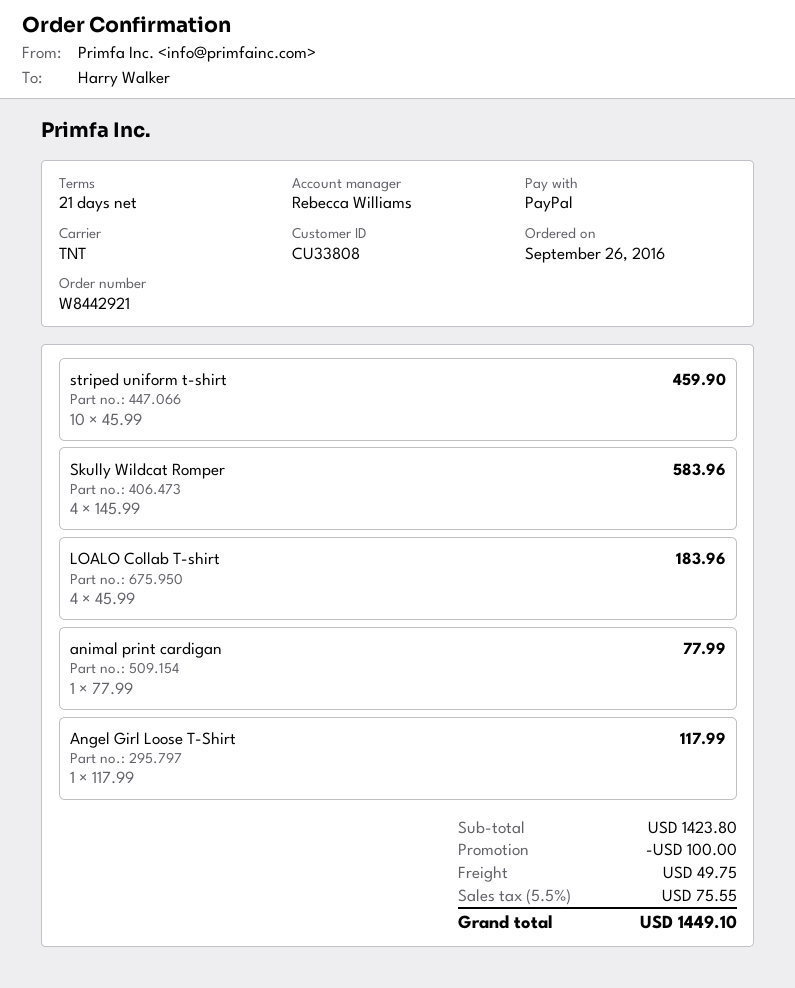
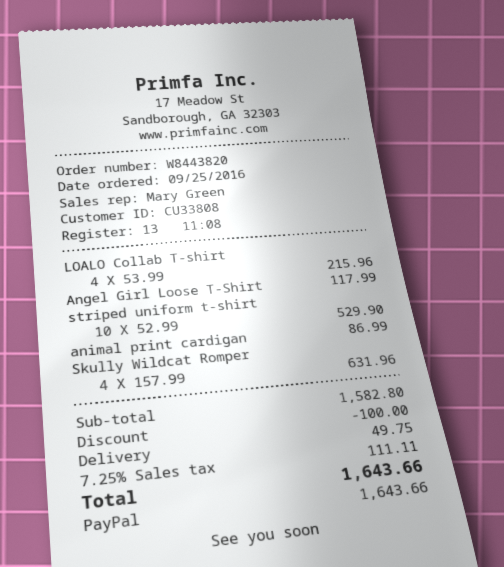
order number: W8442921 -> W8443820
order date: 2016-09-26 -> 2016-09-25
sales rep: Rebecca Williams -> Mary Green
striped uniform t-shirt: 10 x 45.99 = 459.90 -> 10 x 52.99 = 529.90
Skully Wildcat Romper: 4 x 145.99 = 583.96 -> 4 x 157.99 = 631.96
LOALO Collab T-shirt: 4 x 45.99 = 183.96 -> 4 x 53.99 = 215.96
animal print cardigan: 1 x 77.99 = 77.99 -> 1 x 86.99 = 86.99
subtotal: 1423.80 -> 1582.80
tax: 5.5% = 75.55 -> 7.25% = 111.11
total: 1449.10 -> 1643.66

